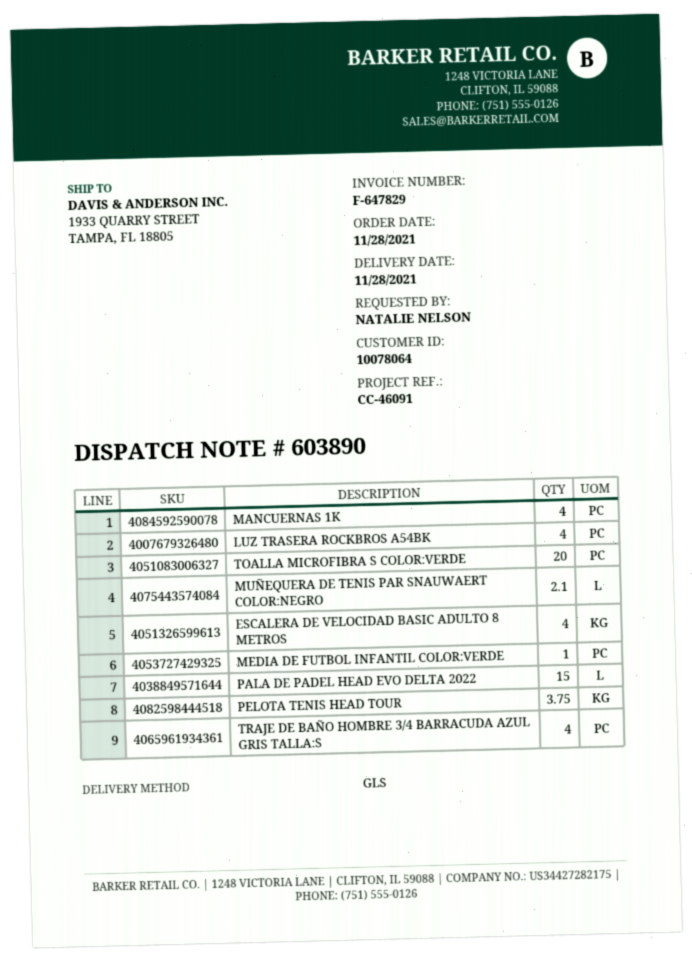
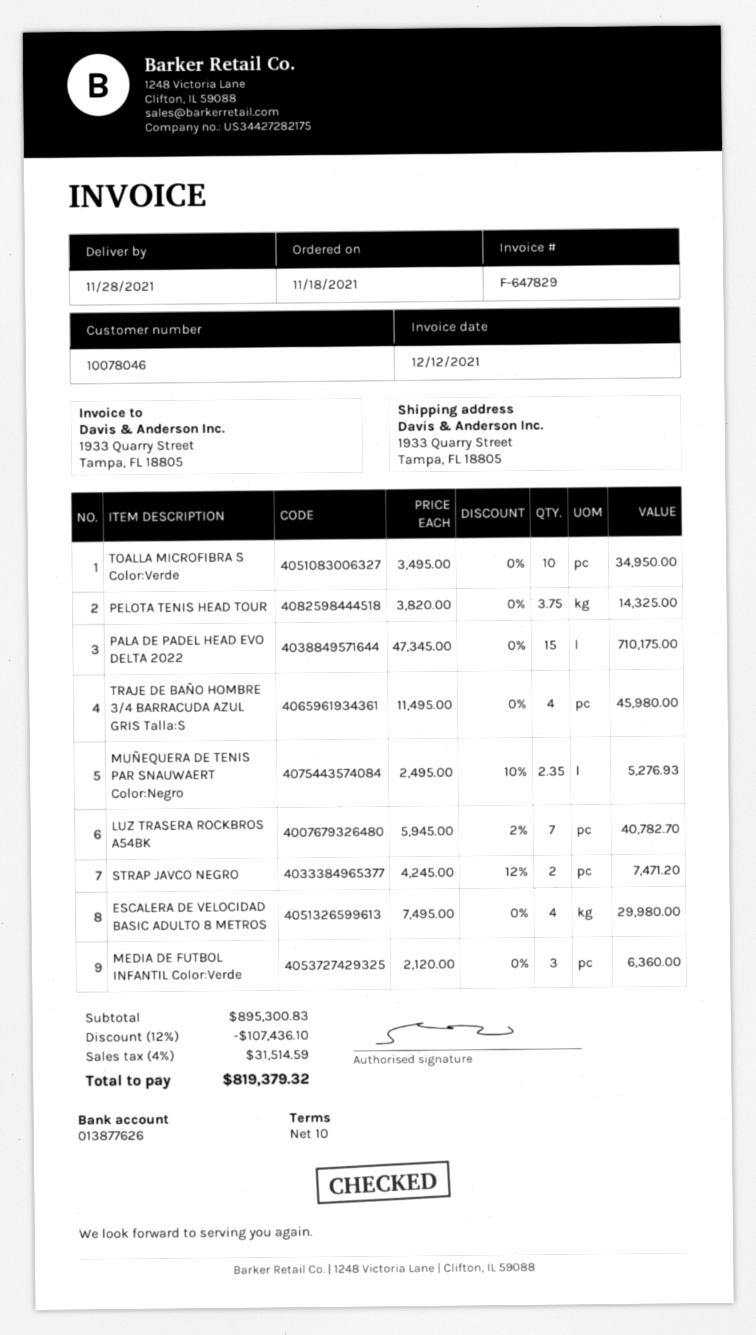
order date: 2021-11-28 -> 2021-11-18
customer number: 10078064 -> 10078046
MANCUERNAS 1K: 4 -> none
LUZ TRASERA ROCKBROS A54BK: 4 -> 7
TOALLA MICROFIBRA S COLOR:VERDE: 20 -> 10
MUÑEQUERA DE TENIS PAR SNAUWAERT COLOR:NEGRO: 2.1 -> 2.35
MEDIA DE FUTBOL INFANTIL COLOR:VERDE: 1 -> 3
STRAP JAVCO NEGRO: none -> 2

